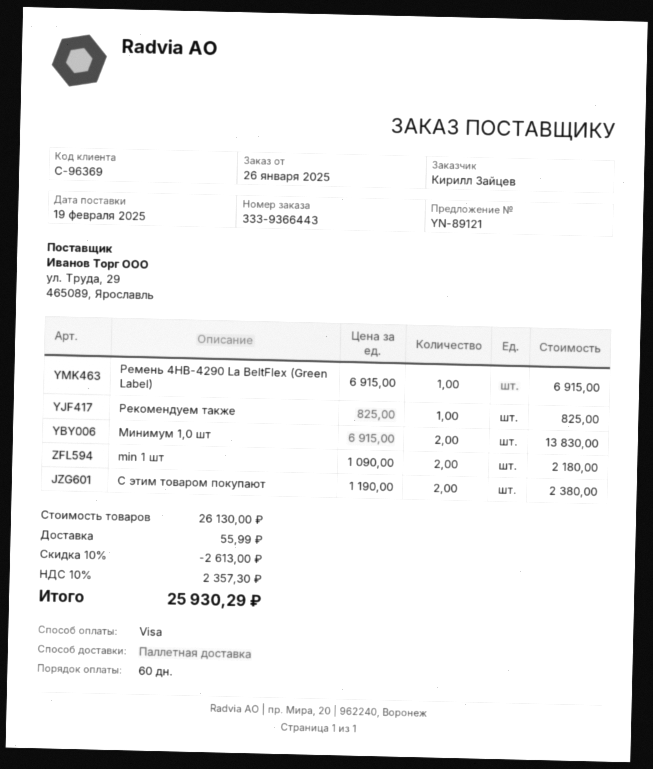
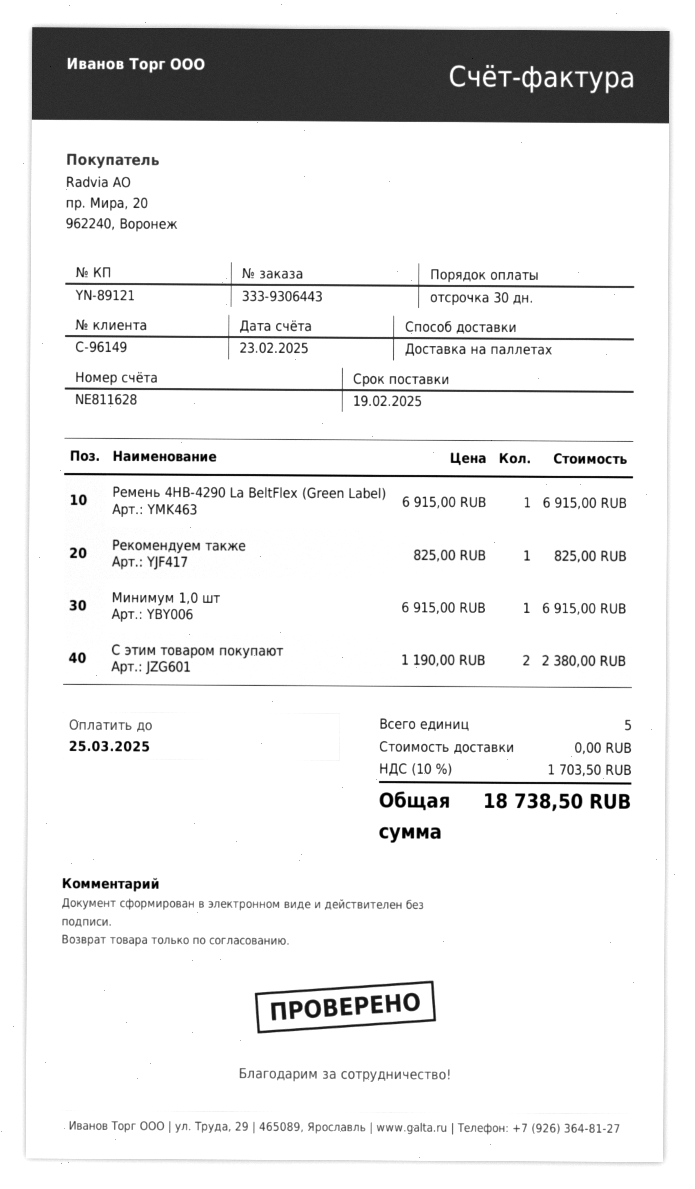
order number: 333-9366443 -> 333-9306443
payment terms: 60 days -> 30 days
customer number: C-96369 -> C-96149
Минимум 1,0 шт: 2 x 6915.00 = 13830.00 -> 1 x 6915.00 = 6915.00
min 1 шт: 2 x 1090.00 = 2180.00 -> none
discount: 10% = 2613.00 -> none
shipping: 55.99 -> 0.00
tax: 10% = 2357.30 -> 10% = 1703.50
total: 25930.29 -> 18738.50

